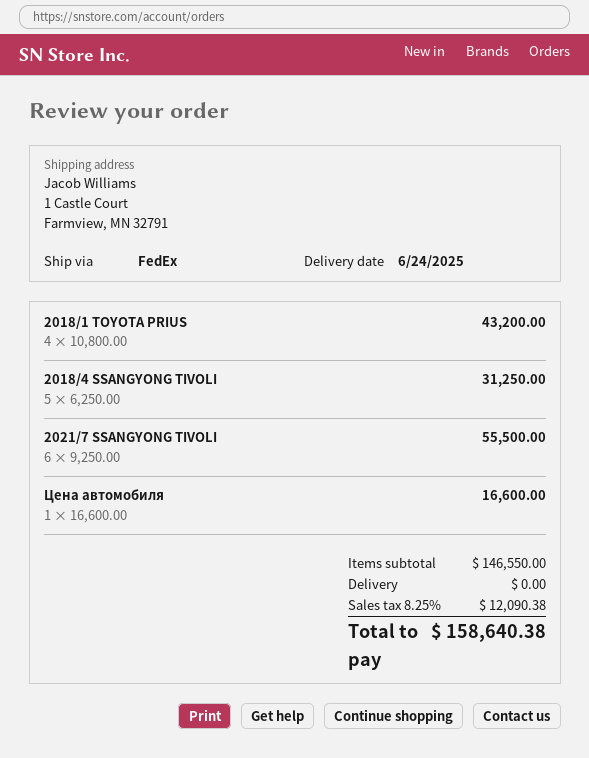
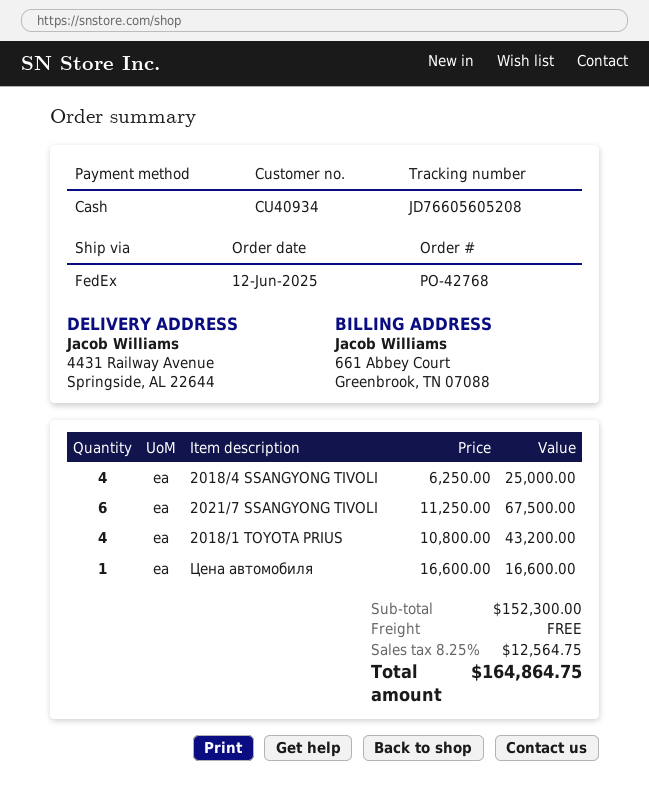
ship to: 1 Castle Court, Farmview, MN 32791 -> 4431 Railway Avenue, Springside, AL 22644
2018/4 SSANGYONG TIVOLI: 5 x 6250.00 = 31250.00 -> 4 x 6250.00 = 25000.00
2021/7 SSANGYONG TIVOLI: 6 x 9250.00 = 55500.00 -> 6 x 11250.00 = 67500.00
subtotal: 146550.00 -> 152300.00
tax: 8.25% = 12090.38 -> 8.25% = 12564.75
total: 158640.38 -> 164864.75

